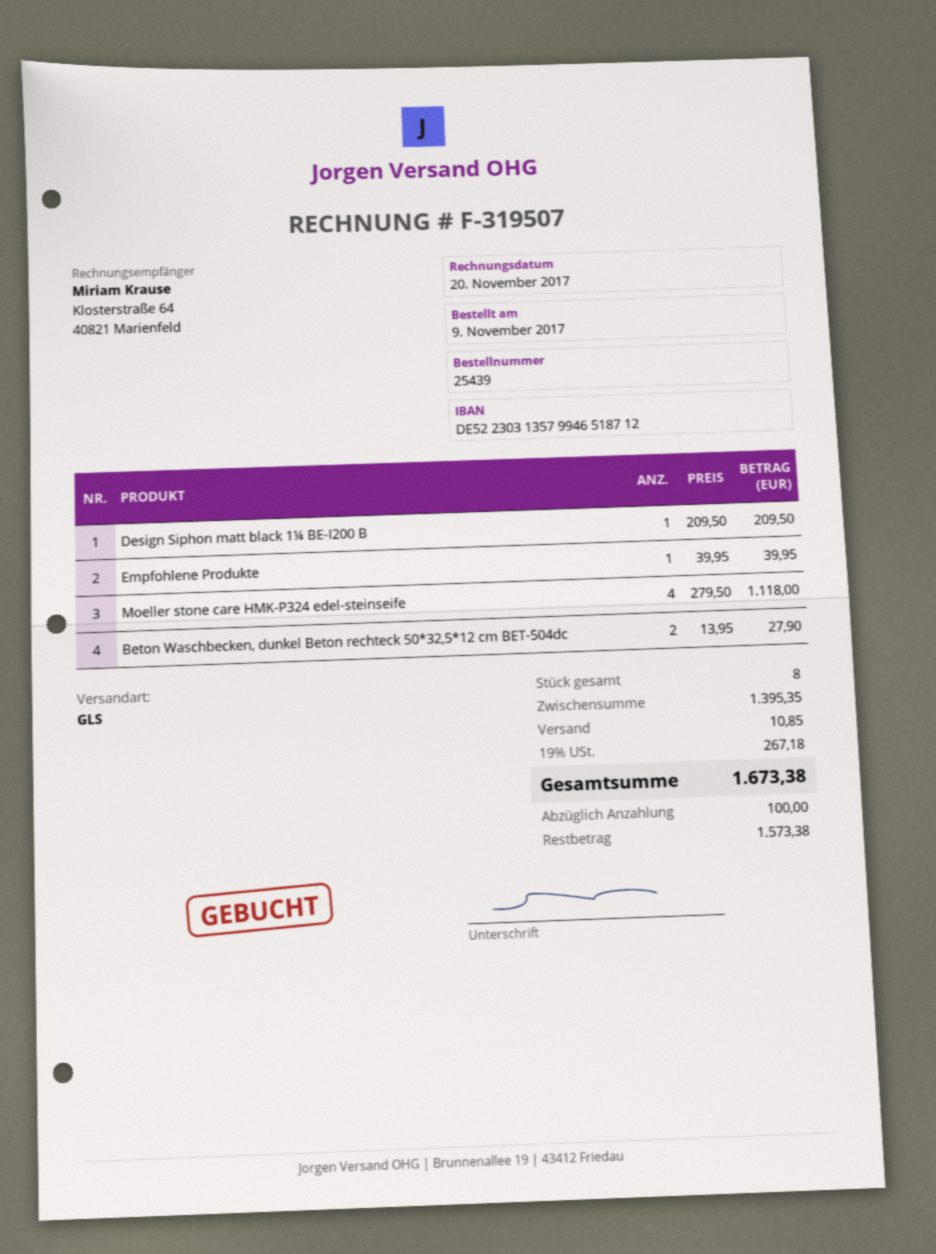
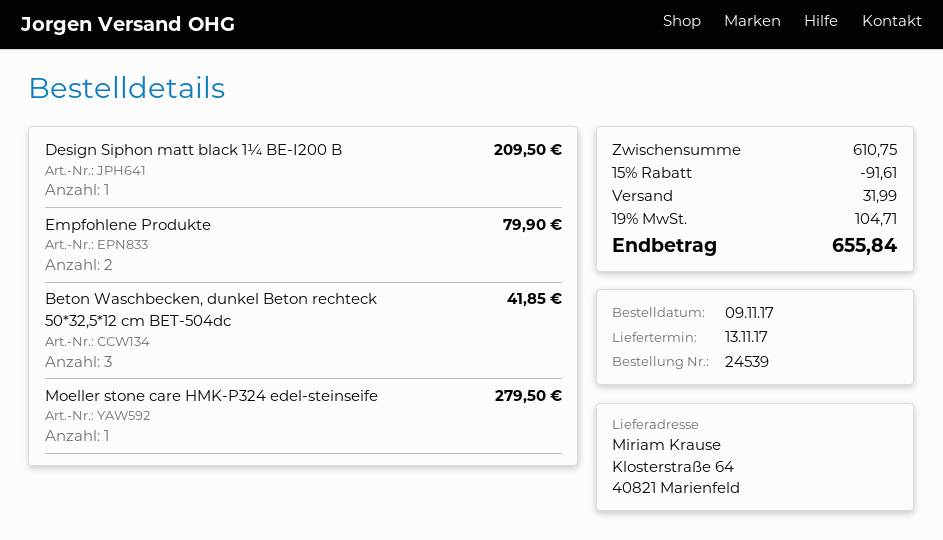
order number: 25439 -> 24539
Empfohlene Produkte: 1 for 39.95 -> 2 for 79.90
Moeller stone care HMK-P324 edel-steinseife: 4 for 1118.00 -> 1 for 279.50
Beton Waschbecken, dunkel Beton rechteck 50*32,5*12 cm BET-504dc: 2 for 27.90 -> 3 for 41.85
subtotal: 1395.35 -> 610.75
discount: none -> 15% = 91.61
shipping: 10.85 -> 31.99
tax: 19% = 267.18 -> 19% = 104.71
total: 1673.38 -> 655.84

